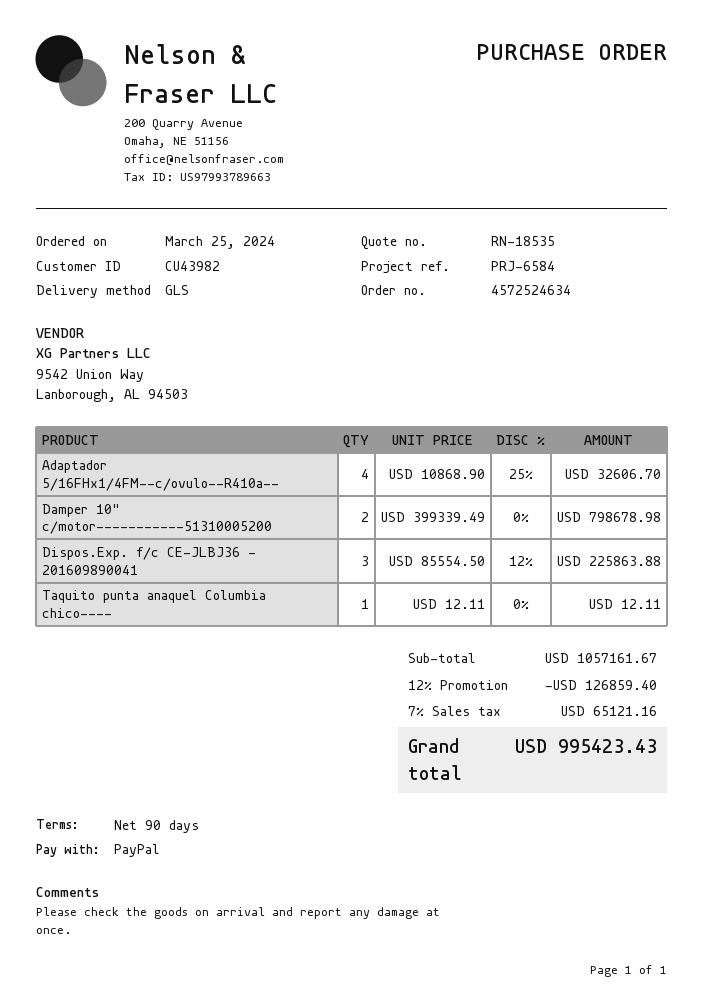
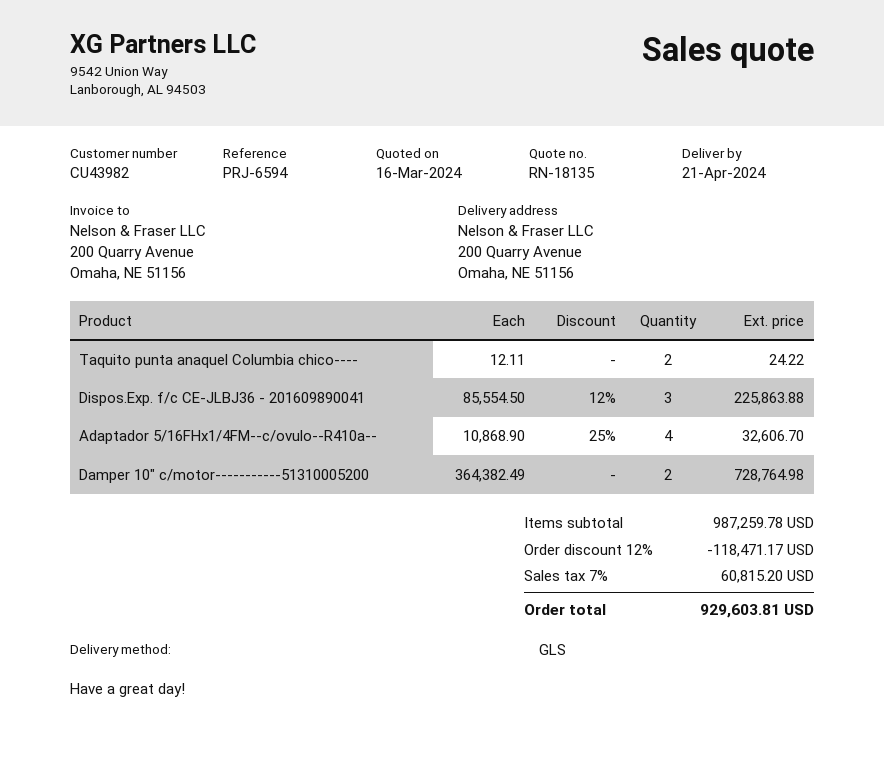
quote number: RN-18535 -> RN-18135
reference: PRJ-6584 -> PRJ-6594
Damper 10" c/motor-----------51310005200: 2 x 399339.49 = 798678.98 -> 2 x 364382.49 = 728764.98
Taquito punta anaquel Columbia chico----: 1 x 12.11 = 12.11 -> 2 x 12.11 = 24.22
subtotal: 1057161.67 -> 987259.78
discount: 12% = 126859.40 -> 12% = 118471.17
tax: 7% = 65121.16 -> 7% = 60815.20
total: 995423.43 -> 929603.81

